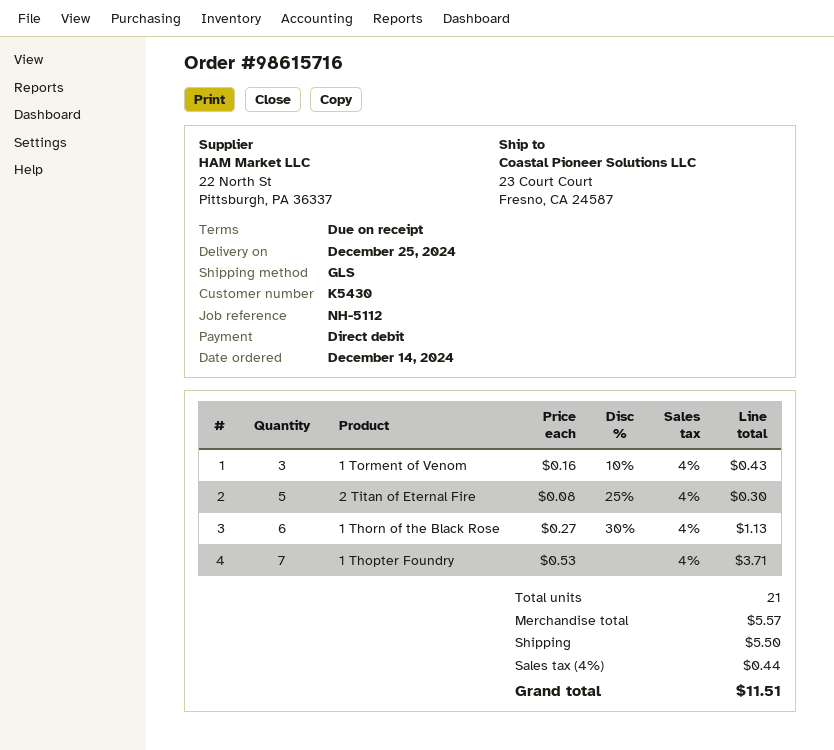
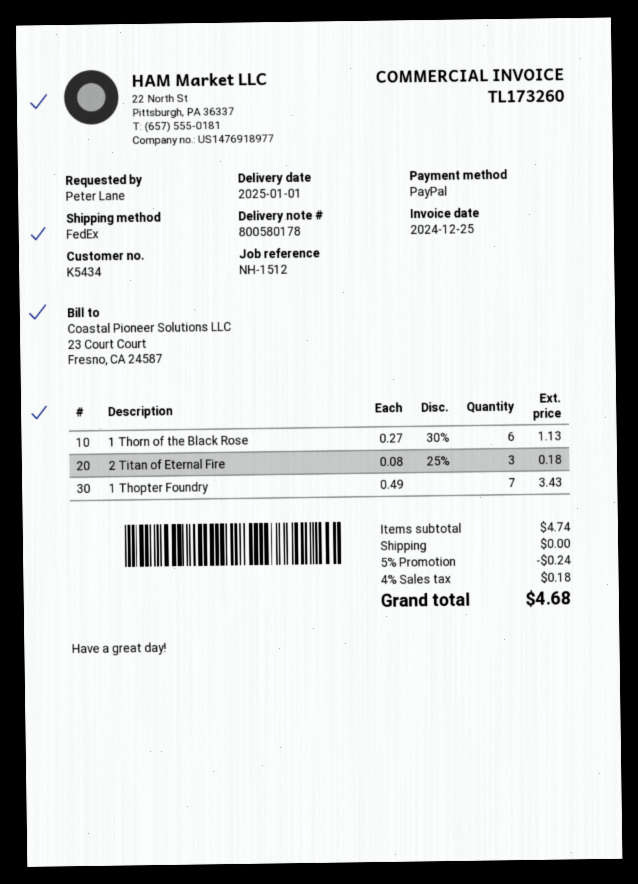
delivery date: 2024-12-25 -> 2025-01-01
customer number: K5430 -> K5434
reference: NH-5112 -> NH-1512
payment method: direct debit -> PayPal
shipping method: GLS -> FedEx
1 Torment of Venom: 3 x 0.16 - 10% = 0.43 -> none
2 Titan of Eternal Fire: 5 x 0.08 - 25% = 0.30 -> 3 x 0.08 - 25% = 0.18
1 Thopter Foundry: 7 x 0.53 = 3.71 -> 7 x 0.49 = 3.43
subtotal: 5.57 -> 4.74
discount: none -> 5% = 0.24
shipping: 5.50 -> 0.00
tax: 4% = 0.44 -> 4% = 0.18
total: 11.51 -> 4.68

